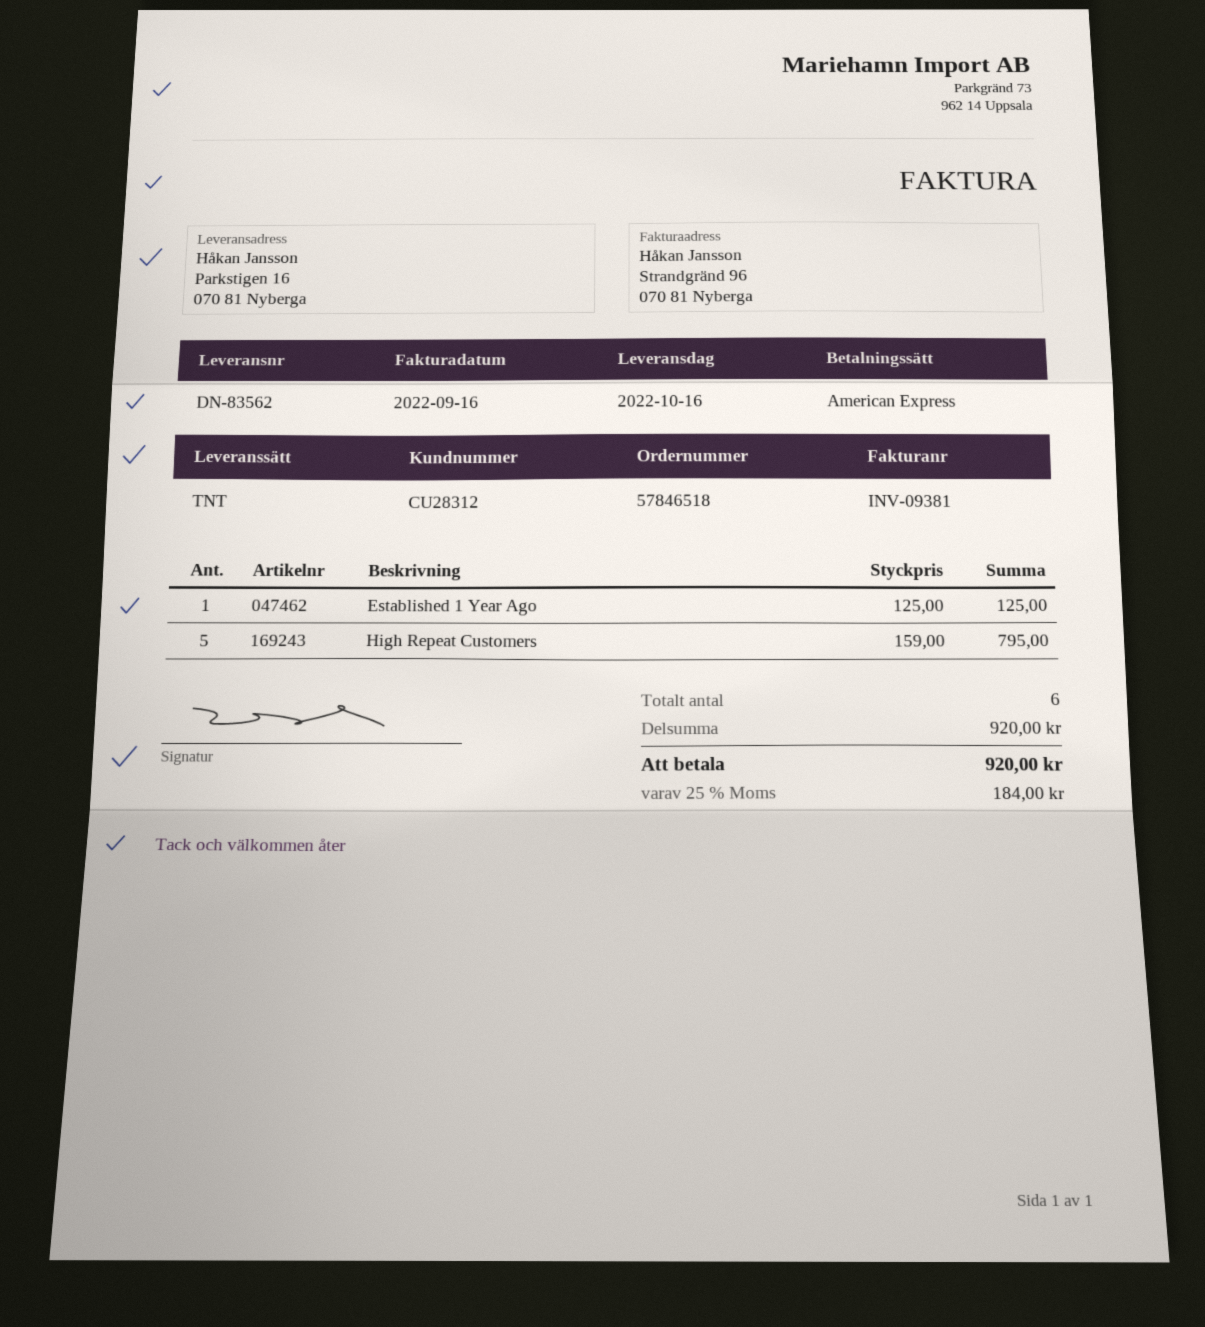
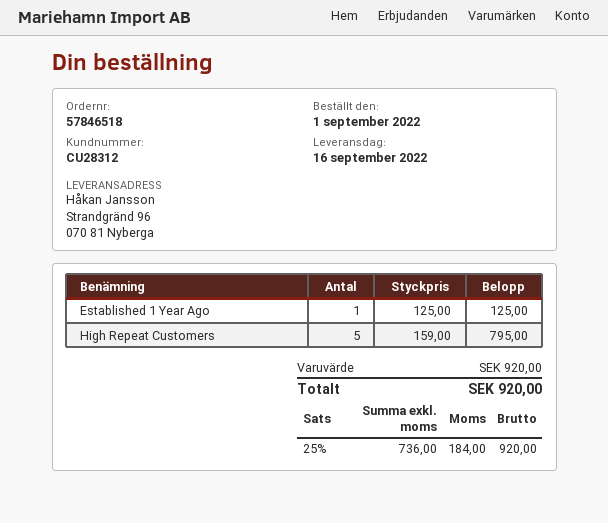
delivery date: 2022-10-16 -> 2022-09-16
ship to: Parkstigen 16, 070 81 Nyberga -> Strandgränd 96, 070 81 Nyberga

